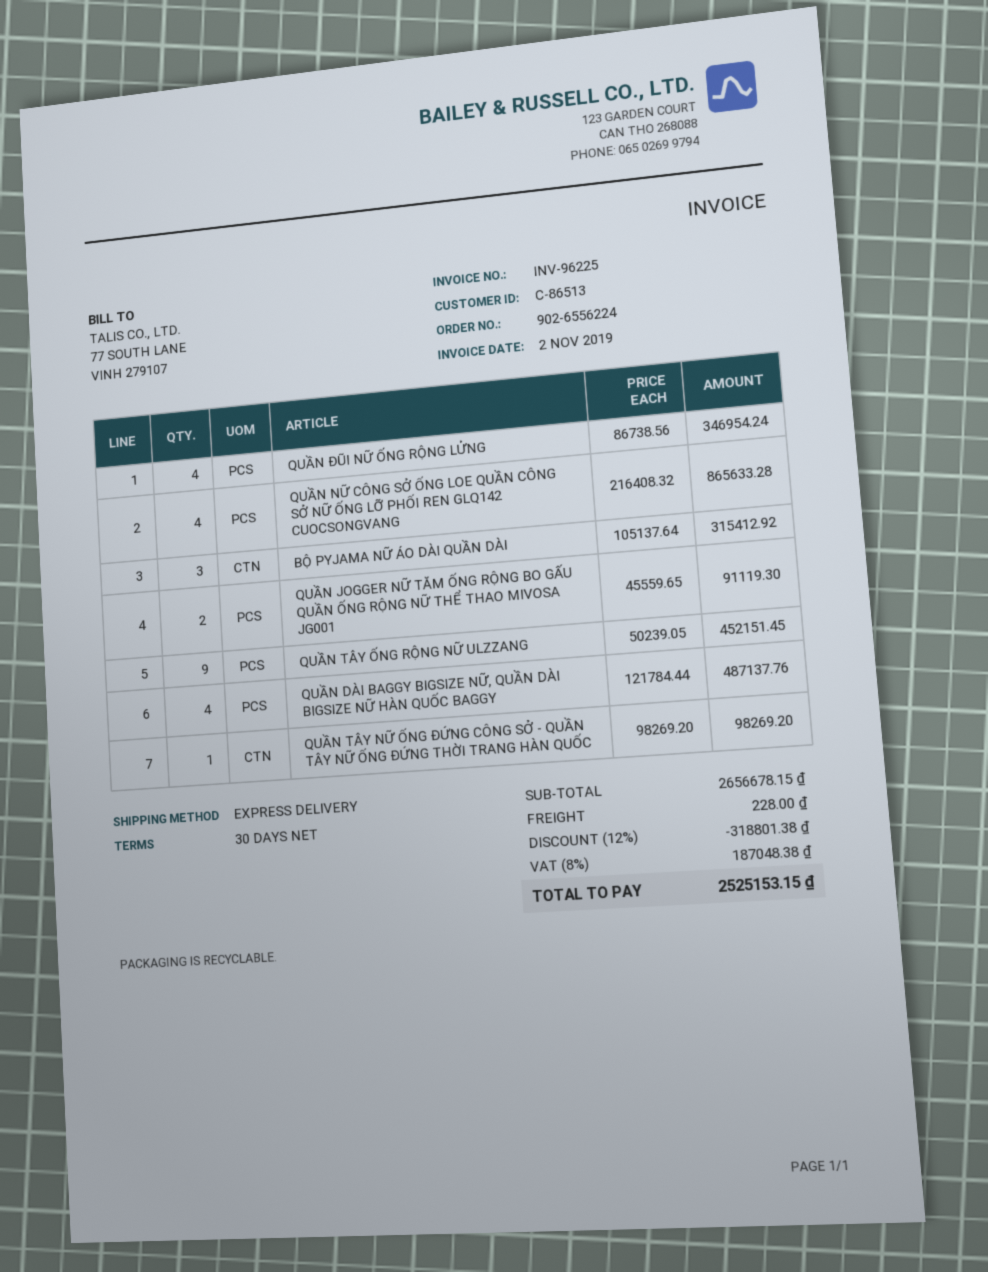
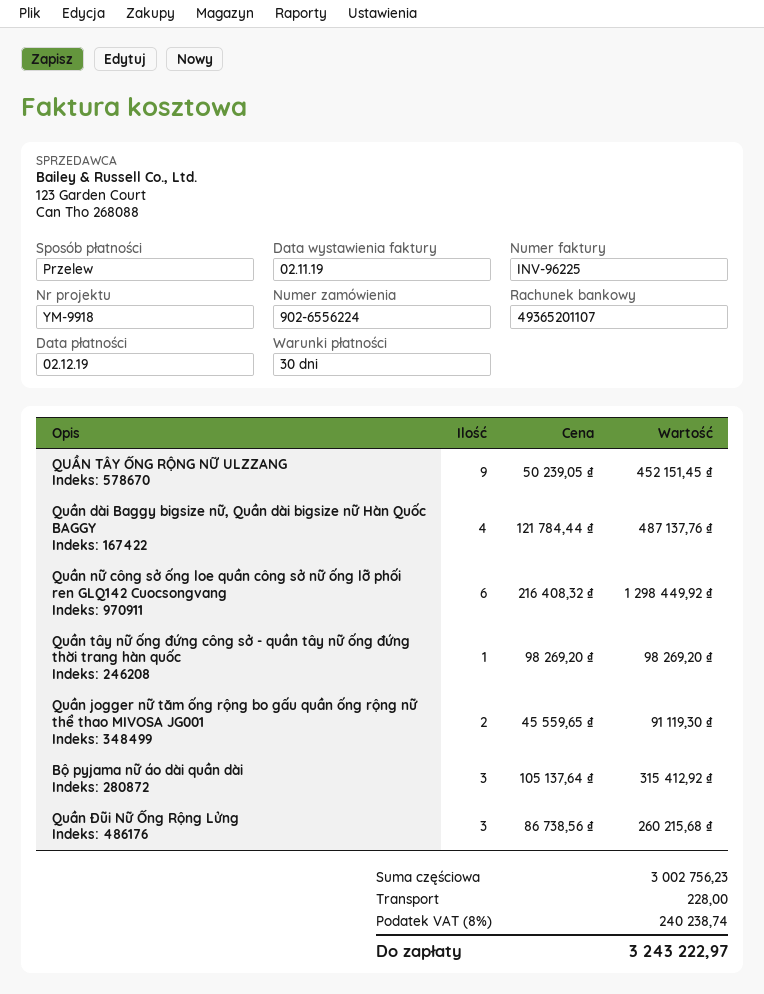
QUẦN ĐŨI NỮ ỐNG RỘNG LỬNG: 4 x 86738.56 = 346954.24 -> 3 x 86738.56 = 260215.68
QUẦN NỮ CÔNG SỞ ỐNG LOE QUẦN CÔNG SỞ NỮ ỐNG LỠ PHỐI REN GLQ142 CUOCSONGVANG: 4 x 216408.32 = 865633.28 -> 6 x 216408.32 = 1298449.92
subtotal: 2656678.15 -> 3002756.23
discount: 12% = 318801.38 -> none
tax: 8% = 187048.38 -> 8% = 240238.74
total: 2525153.15 -> 3243222.97

